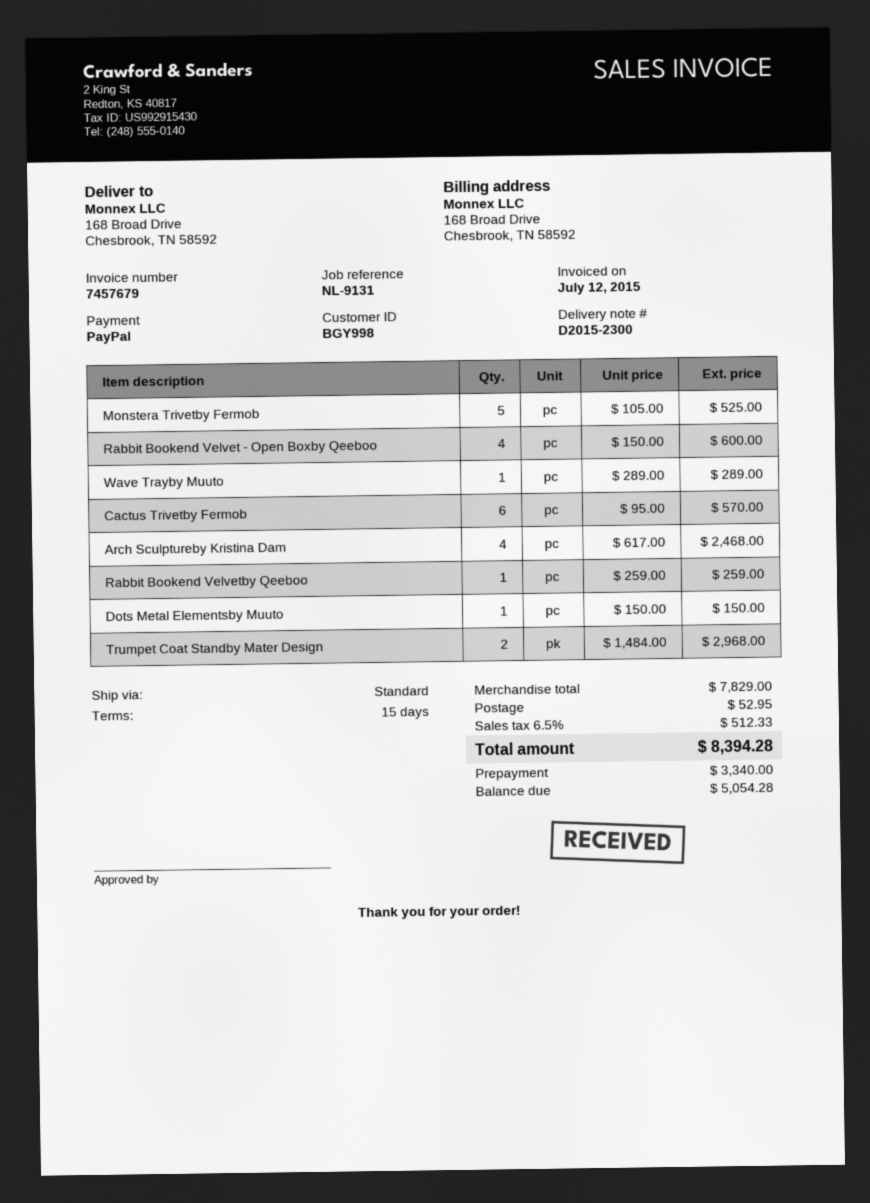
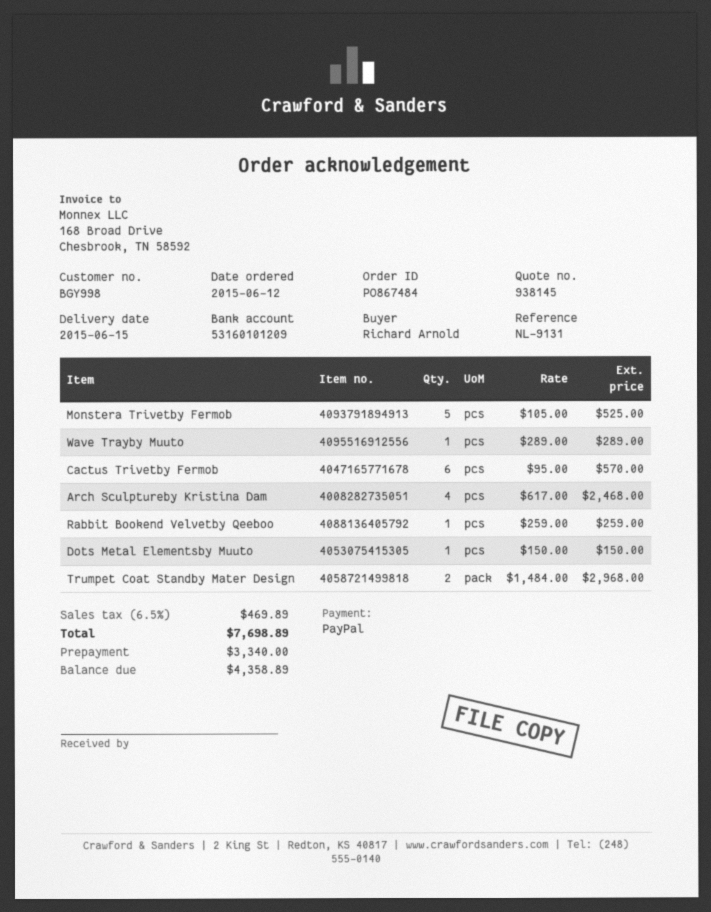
Rabbit Bookend Velvet - Open Boxby Qeeboo: 4 x 150.00 = 600.00 -> none
shipping: 52.95 -> none
tax: 6.5% = 512.33 -> 6.5% = 469.89
total: 8394.28 -> 7698.89
balance: 5054.28 -> 4358.89

